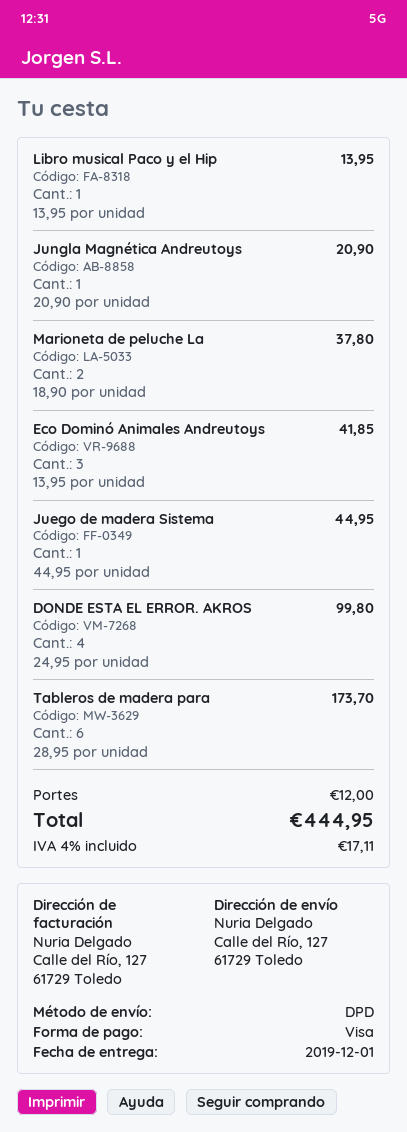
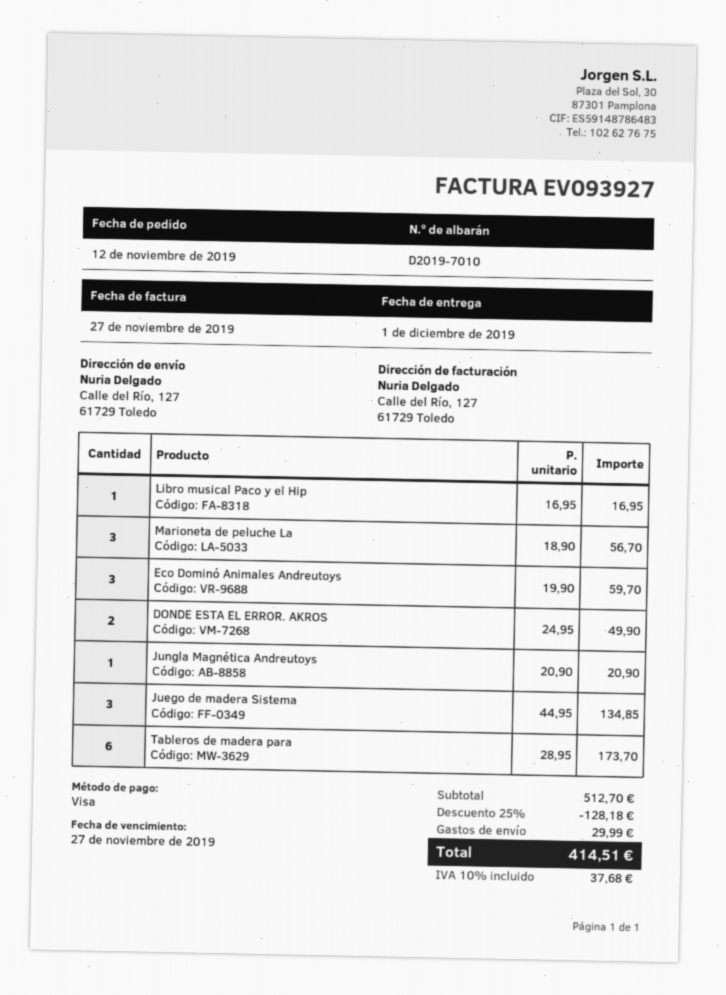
Libro musical Paco y el Hip: 1 x 13.95 = 13.95 -> 1 x 16.95 = 16.95
Marioneta de peluche La: 2 x 18.90 = 37.80 -> 3 x 18.90 = 56.70
Eco Dominó Animales Andreutoys: 3 x 13.95 = 41.85 -> 3 x 19.90 = 59.70
Juego de madera Sistema: 1 x 44.95 = 44.95 -> 3 x 44.95 = 134.85
DONDE ESTA EL ERROR. AKROS: 4 x 24.95 = 99.80 -> 2 x 24.95 = 49.90
discount: none -> 25% = 128.18
shipping: 12.00 -> 29.99
tax: 4% = 17.11 -> 10% = 37.68
total: 444.95 -> 414.51

